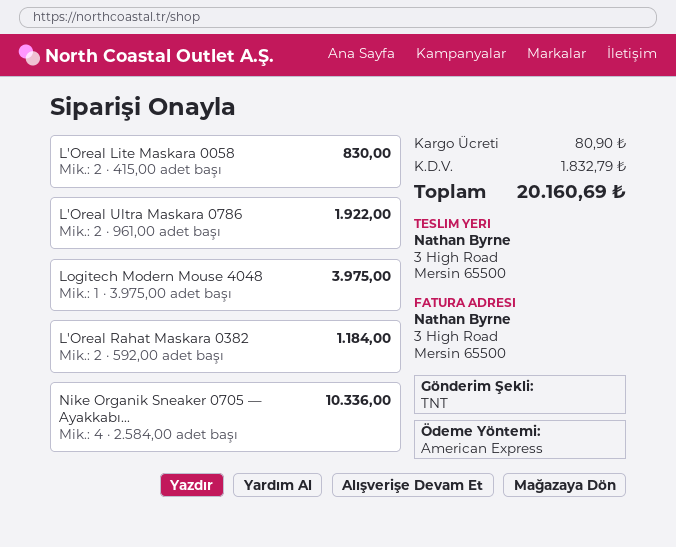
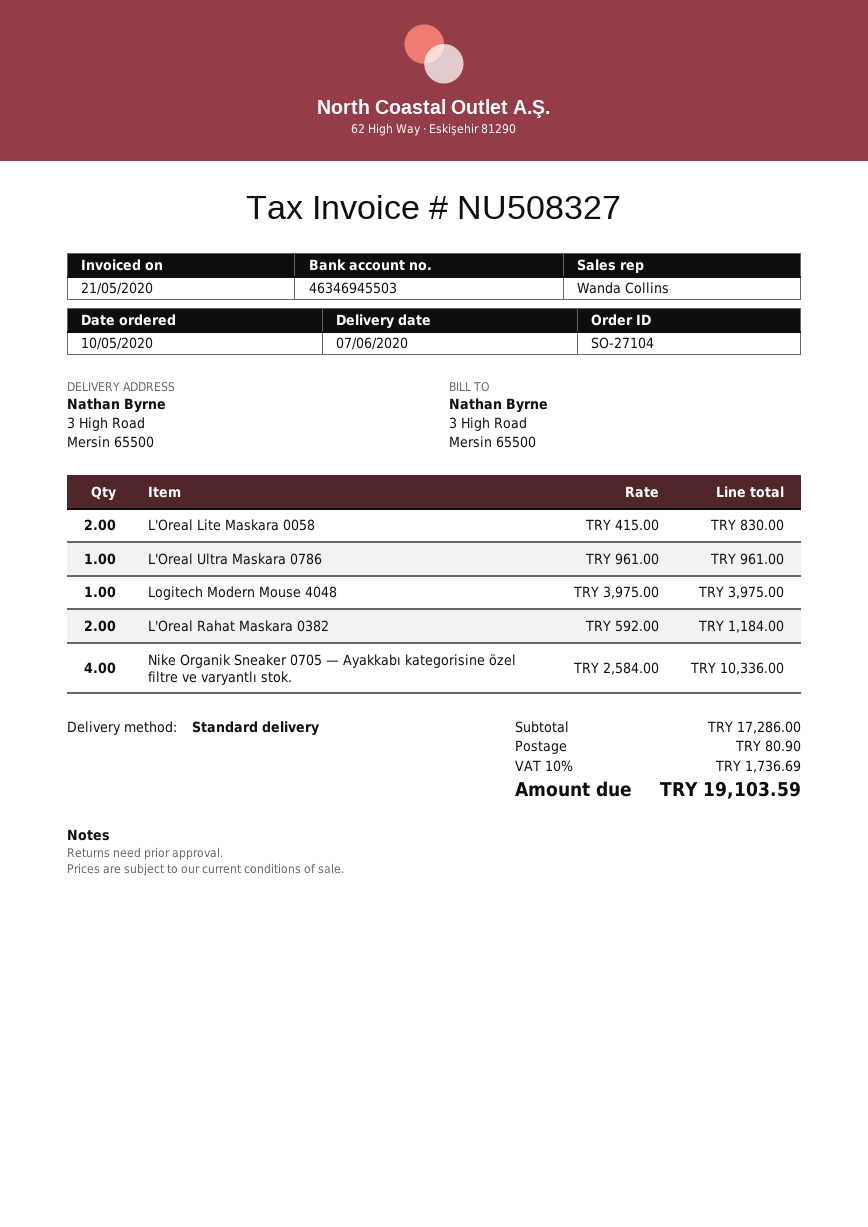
shipping method: TNT -> standard
L'Oreal Ultra Maskara 0786: 2 x 961.00 = 1922.00 -> 1 x 961.00 = 961.00
tax: 1832.79 -> 1736.69
total: 20160.69 -> 19103.59

